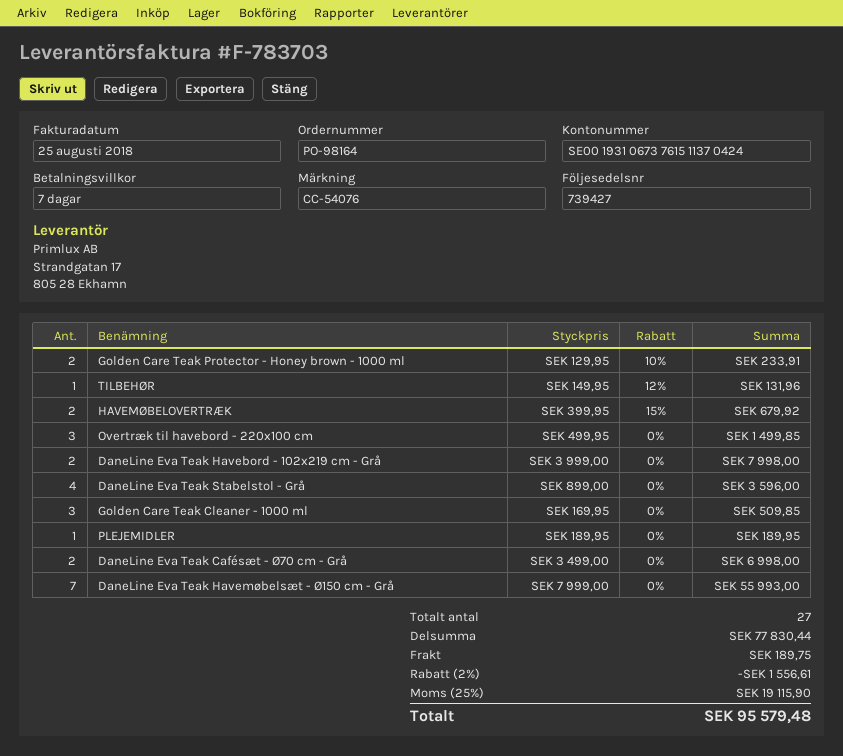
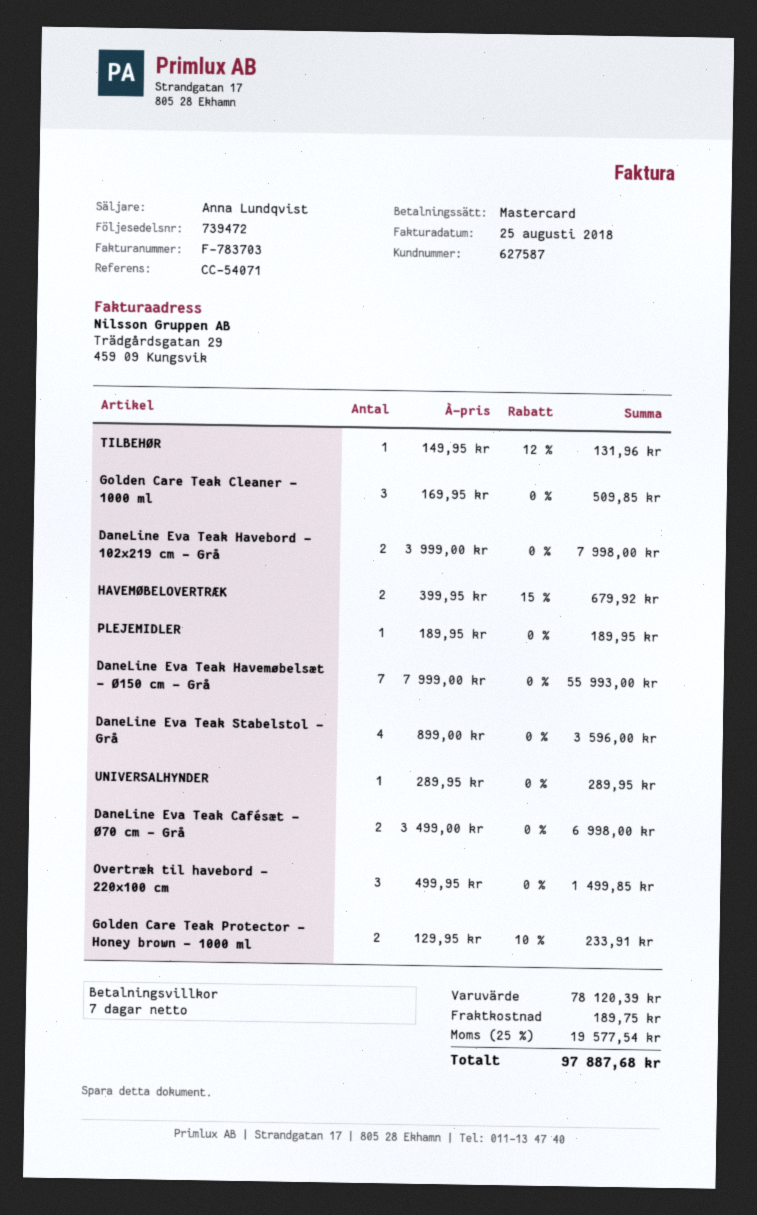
delivery note number: 739427 -> 739472
reference: CC-54076 -> CC-54071
UNIVERSALHYNDER: none -> 1 x 289.95 = 289.95
subtotal: 77830.44 -> 78120.39
discount: 2% = 1556.61 -> none
tax: 25% = 19115.90 -> 25% = 19577.54
total: 95579.48 -> 97887.68

